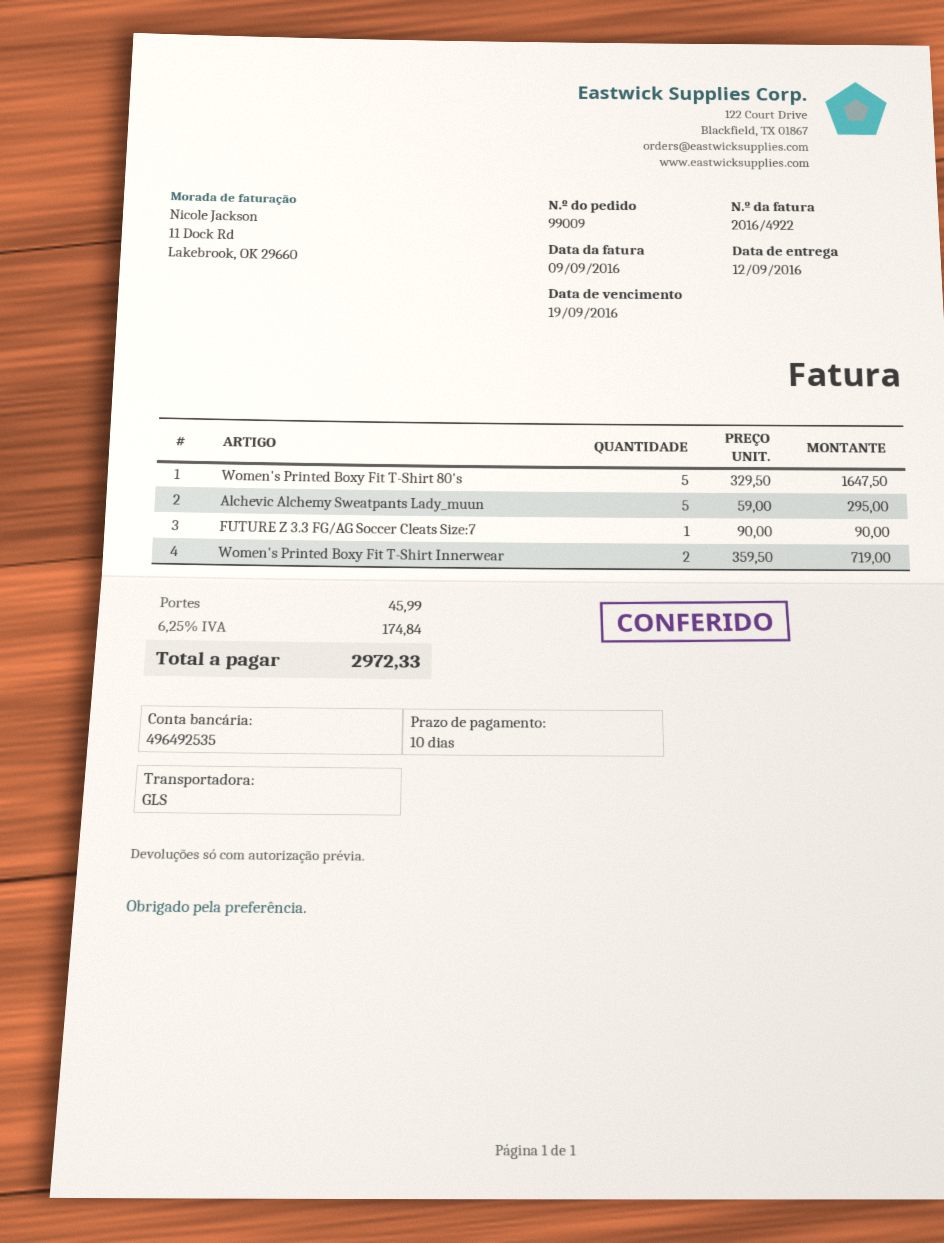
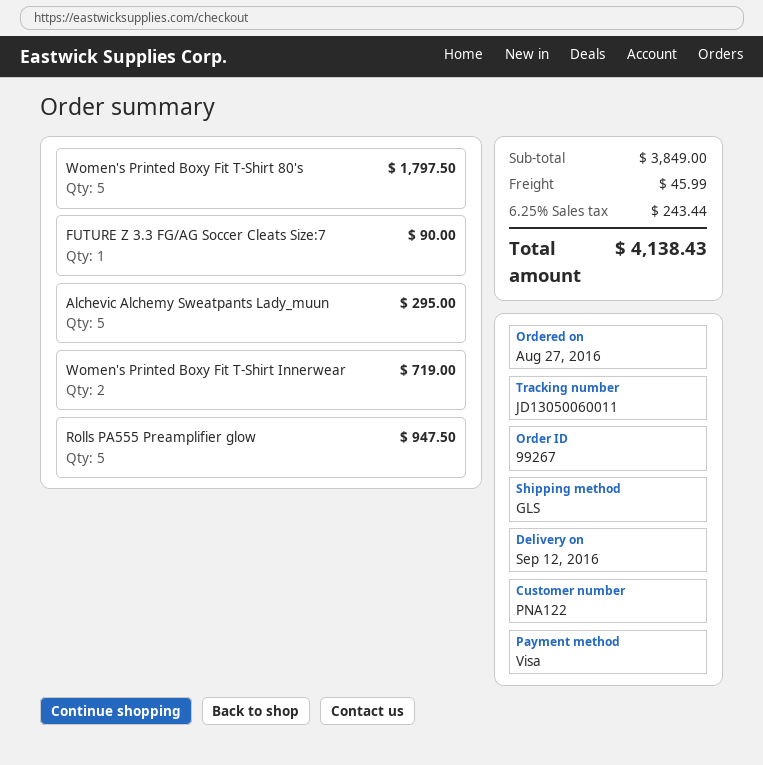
order number: 99009 -> 99267
Women's Printed Boxy Fit T-Shirt 80's: 5 for 1647.50 -> 5 for 1797.50
Rolls PA555 Preamplifier glow: none -> 5 for 947.50
tax: 6.25% = 174.84 -> 6.25% = 243.44
total: 2972.33 -> 4138.43

